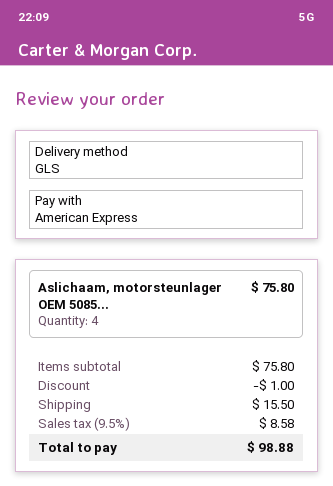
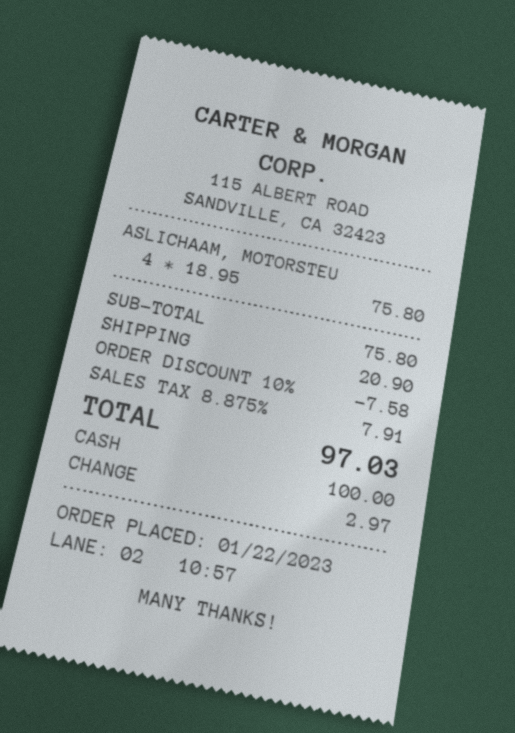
payment method: American Express -> cash
discount: 1.00 -> 7.58
shipping: 15.50 -> 20.90
tax: 9.5% = 8.58 -> 8.875% = 7.91
total: 98.88 -> 97.03

